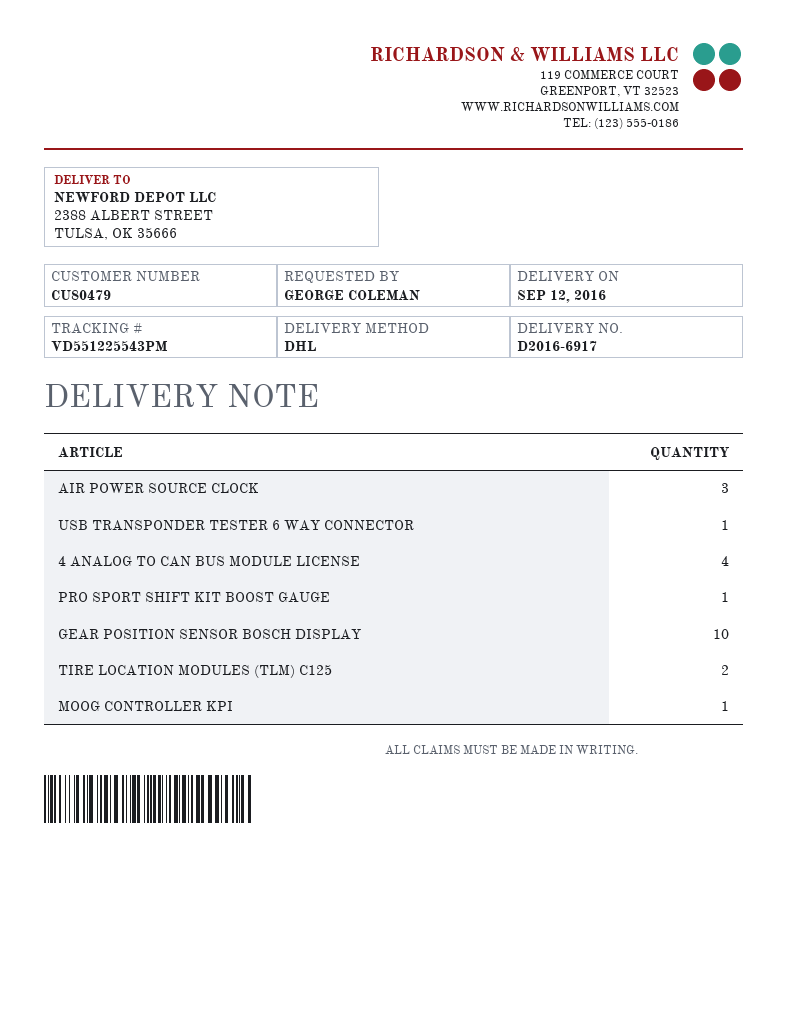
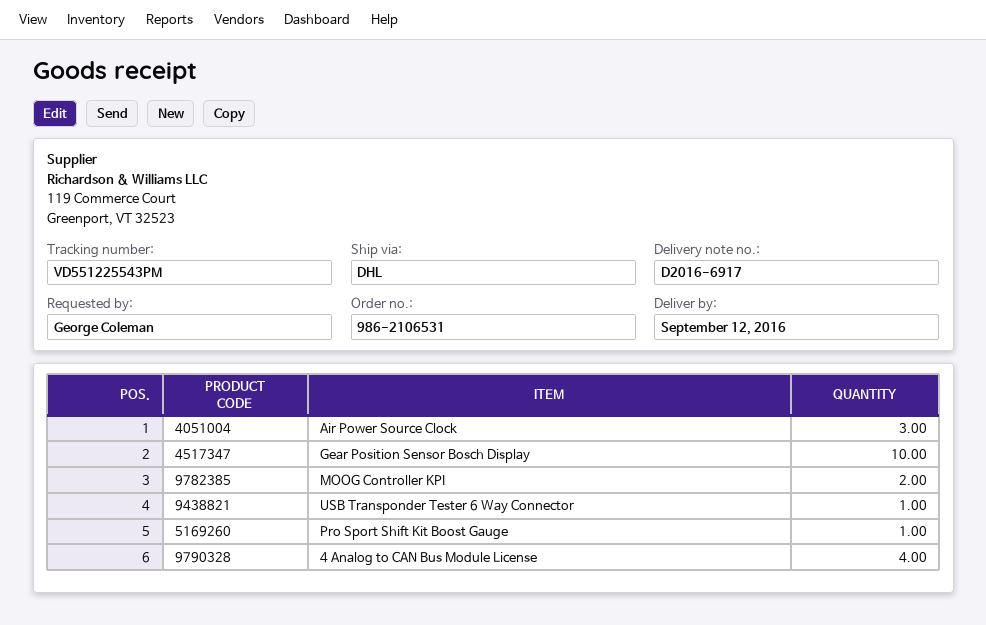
TIRE LOCATION MODULES (TLM) C125: 2 -> none
MOOG CONTROLLER KPI: 1 -> 2

